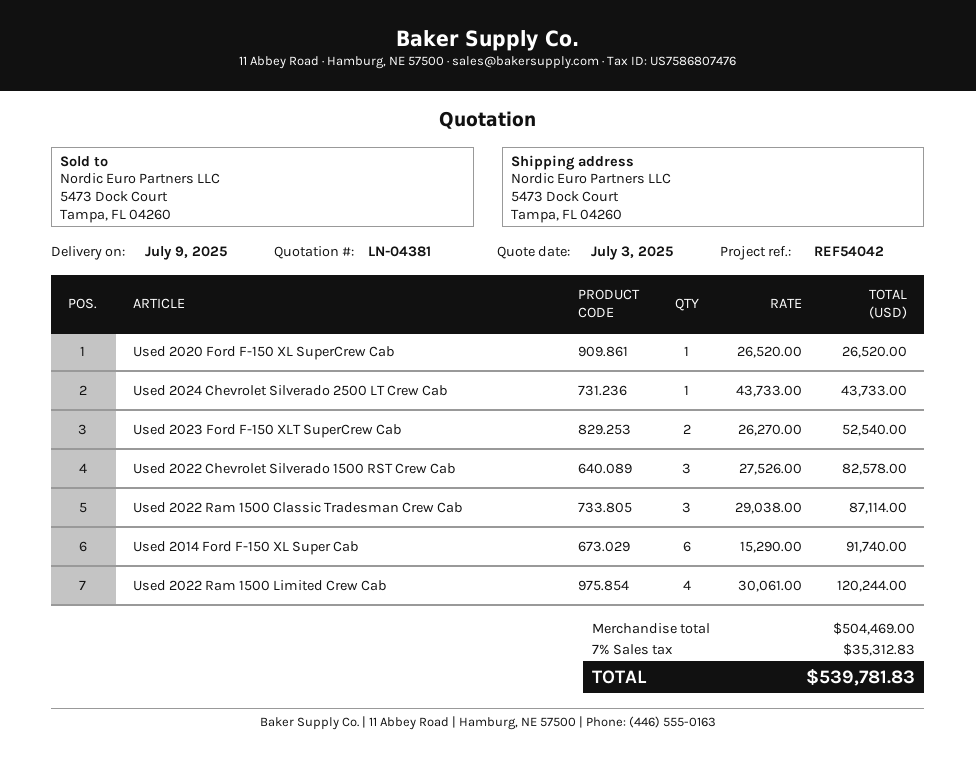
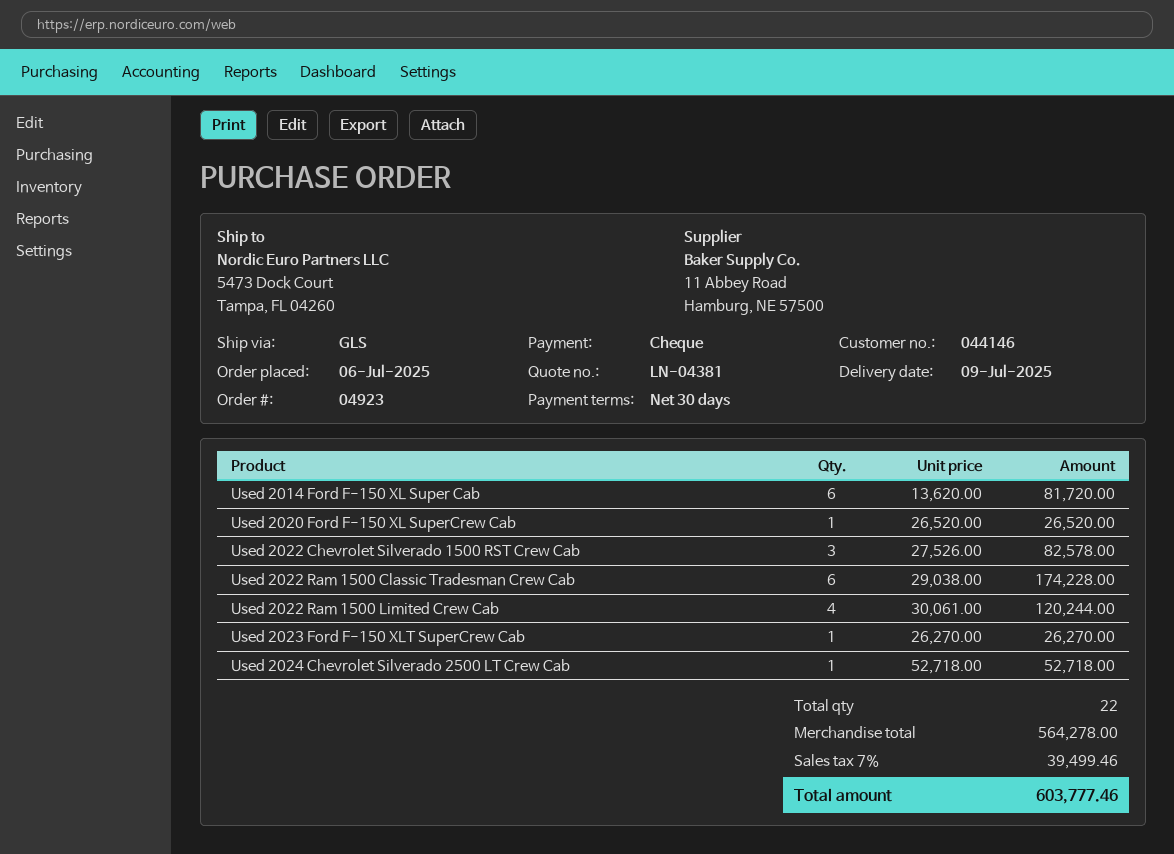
Used 2024 Chevrolet Silverado 2500 LT Crew Cab: 1 x 43733.00 = 43733.00 -> 1 x 52718.00 = 52718.00
Used 2023 Ford F-150 XLT SuperCrew Cab: 2 x 26270.00 = 52540.00 -> 1 x 26270.00 = 26270.00
Used 2022 Ram 1500 Classic Tradesman Crew Cab: 3 x 29038.00 = 87114.00 -> 6 x 29038.00 = 174228.00
Used 2014 Ford F-150 XL Super Cab: 6 x 15290.00 = 91740.00 -> 6 x 13620.00 = 81720.00
subtotal: 504469.00 -> 564278.00
tax: 7% = 35312.83 -> 7% = 39499.46
total: 539781.83 -> 603777.46

